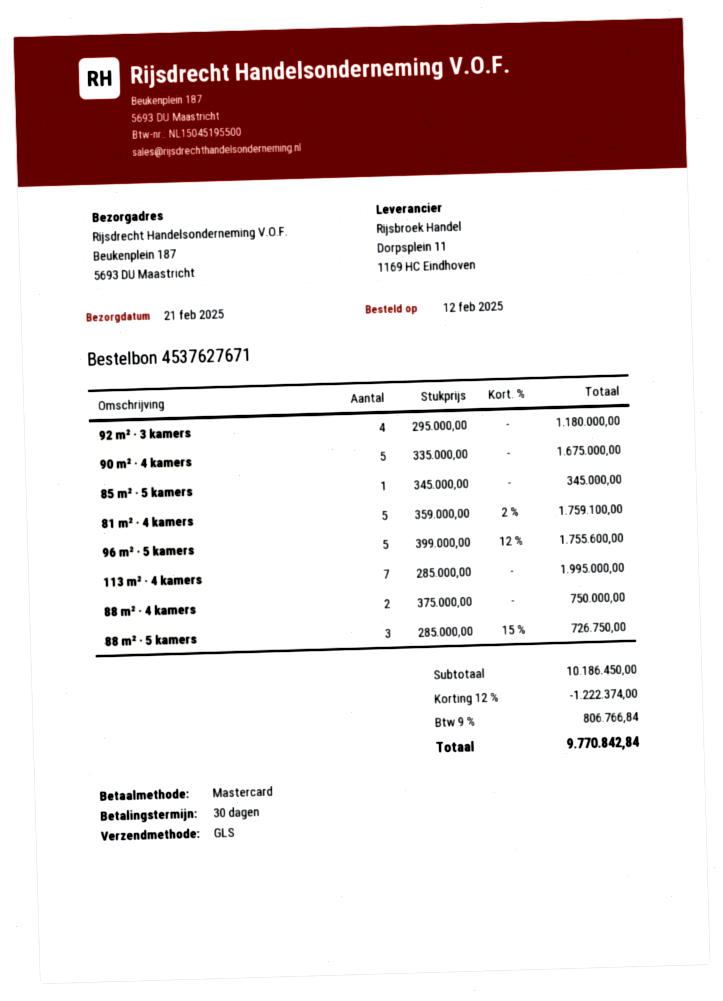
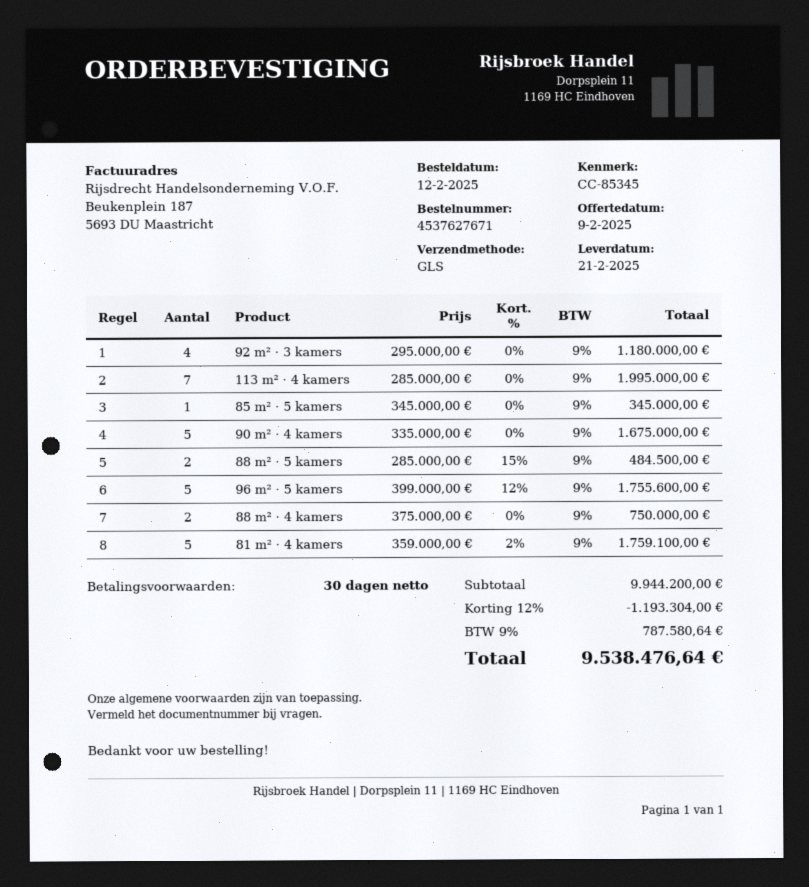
88 m² · 5 kamers: 3 x 285000.00 - 15% = 726750.00 -> 2 x 285000.00 - 15% = 484500.00
subtotal: 10186450.00 -> 9944200.00
discount: 12% = 1222374.00 -> 12% = 1193304.00
tax: 9% = 806766.84 -> 9% = 787580.64
total: 9770842.84 -> 9538476.64

